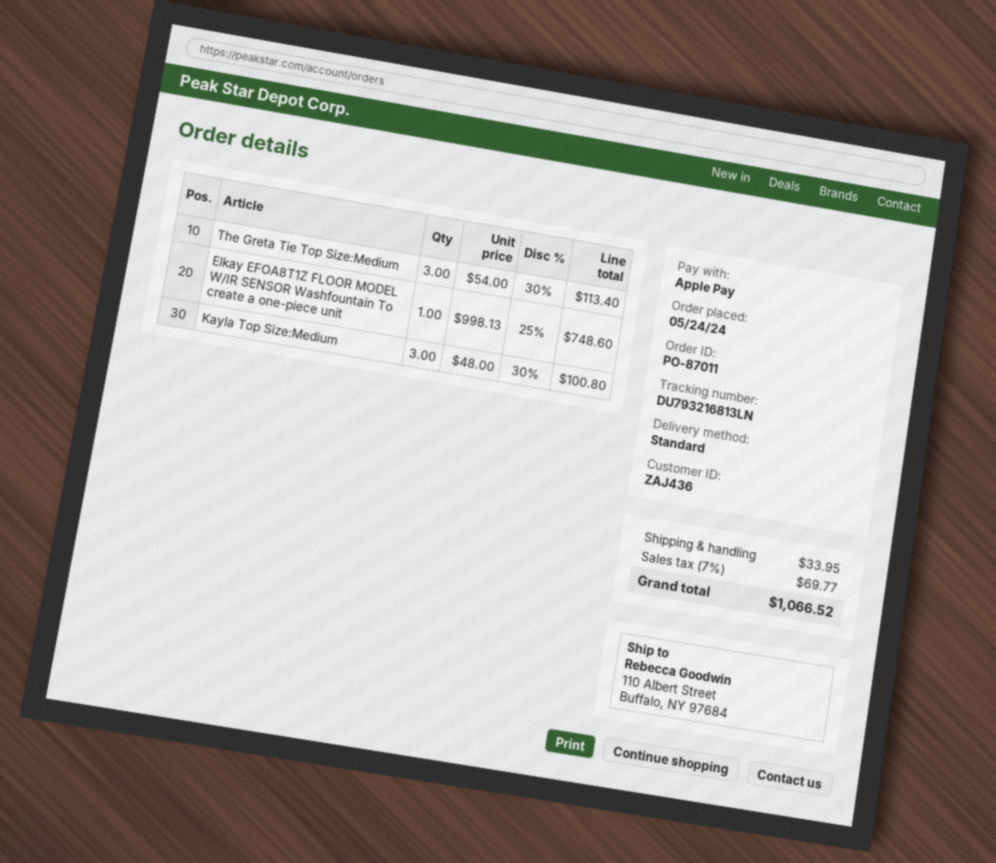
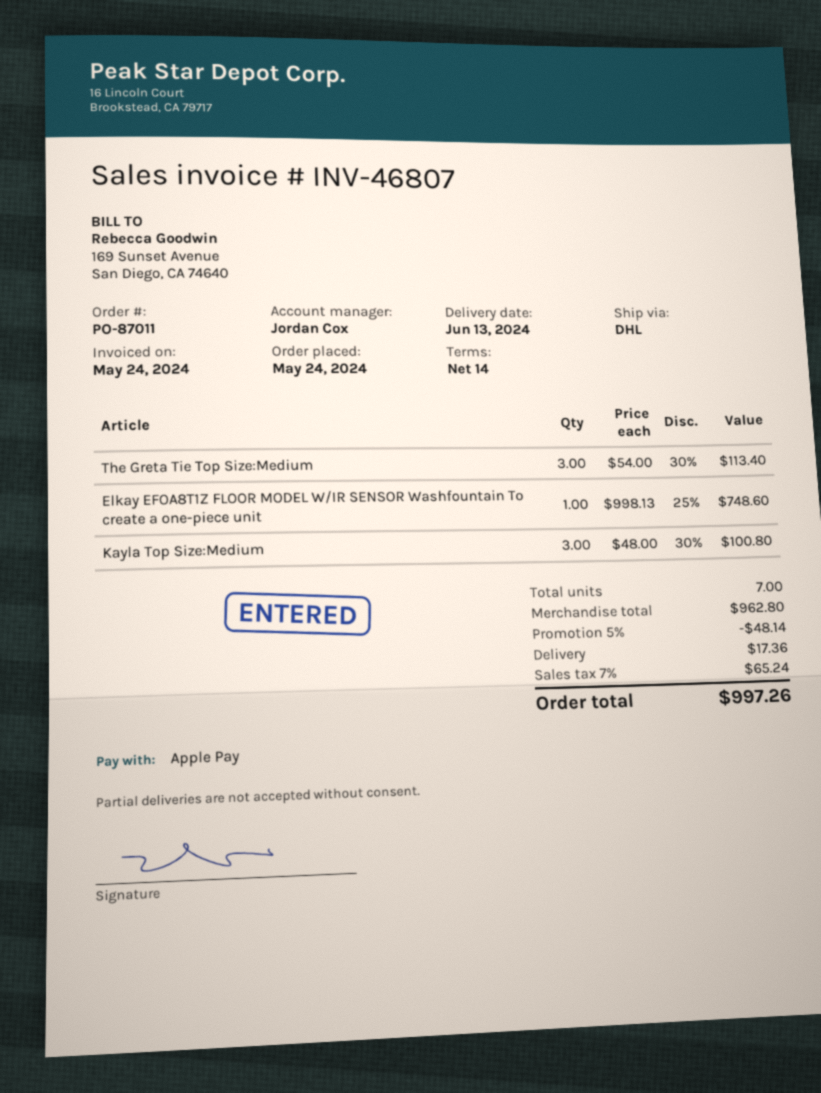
shipping method: standard -> DHL
discount: none -> 5% = 48.14
shipping: 33.95 -> 17.36
tax: 7% = 69.77 -> 7% = 65.24
total: 1066.52 -> 997.26

